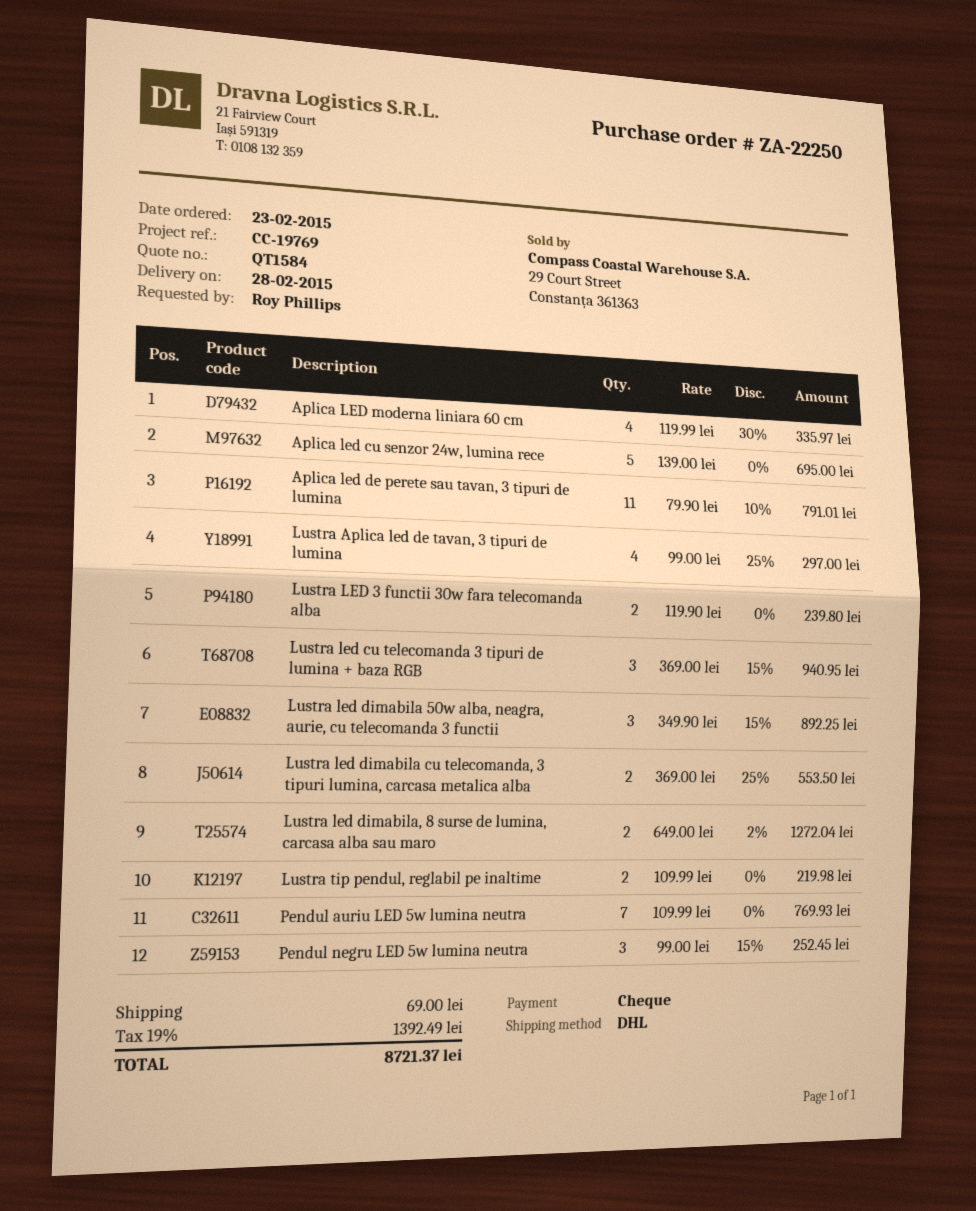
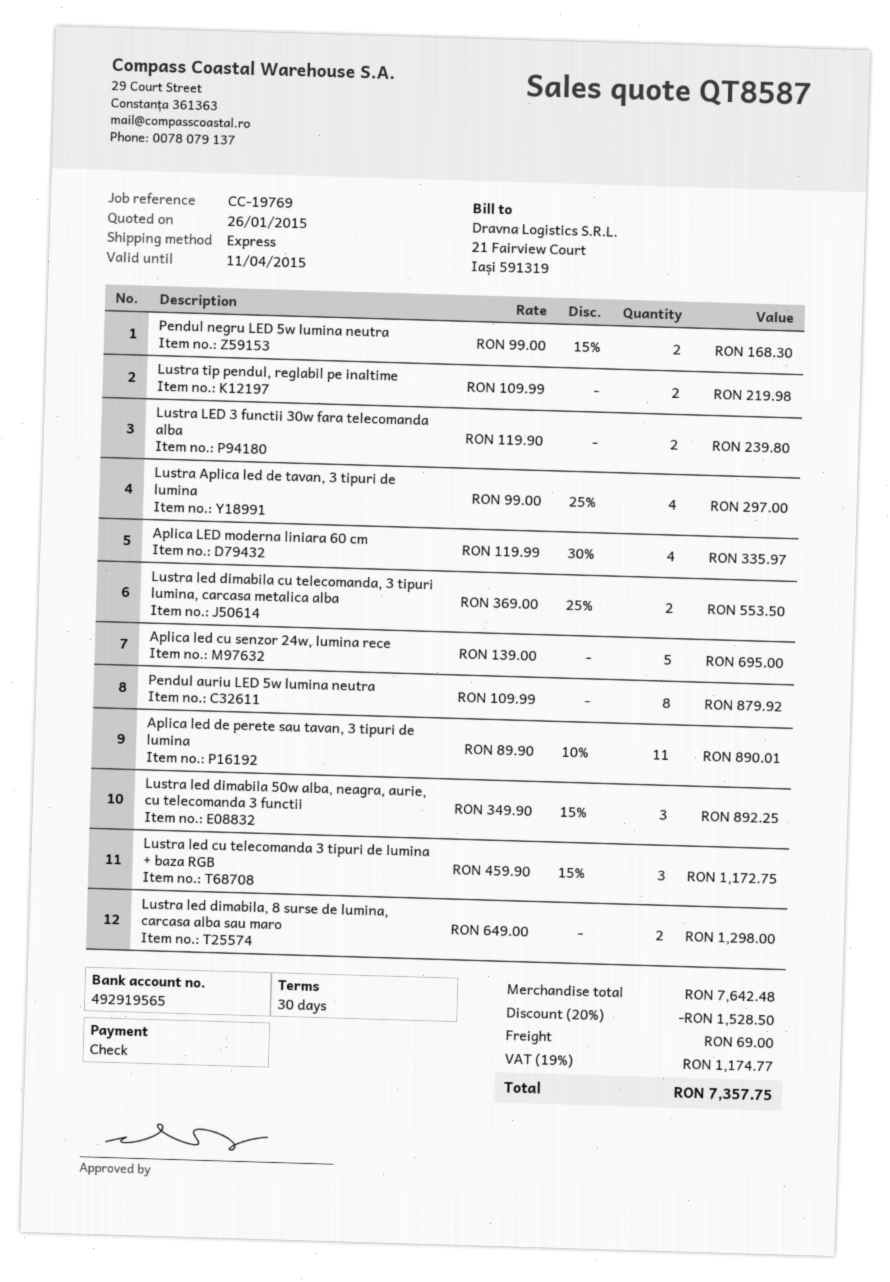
quote number: QT1584 -> QT8587
shipping method: DHL -> express
Aplica led de perete sau tavan, 3 tipuri de lumina: 11 x 79.90 - 10% = 791.01 -> 11 x 89.90 - 10% = 890.01
Lustra led cu telecomanda 3 tipuri de lumina + baza RGB: 3 x 369.00 - 15% = 940.95 -> 3 x 459.90 - 15% = 1172.75
Lustra led dimabila, 8 surse de lumina, carcasa alba sau maro: 2 x 649.00 - 2% = 1272.04 -> 2 x 649.00 = 1298.00
Pendul auriu LED 5w lumina neutra: 7 x 109.99 = 769.93 -> 8 x 109.99 = 879.92
Pendul negru LED 5w lumina neutra: 3 x 99.00 - 15% = 252.45 -> 2 x 99.00 - 15% = 168.30
discount: none -> 20% = 1528.50
tax: 19% = 1392.49 -> 19% = 1174.77
total: 8721.37 -> 7357.75

